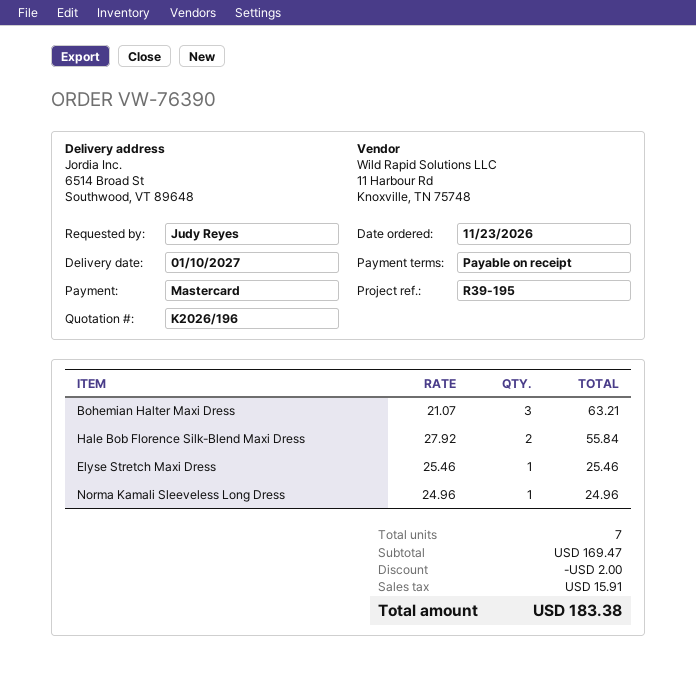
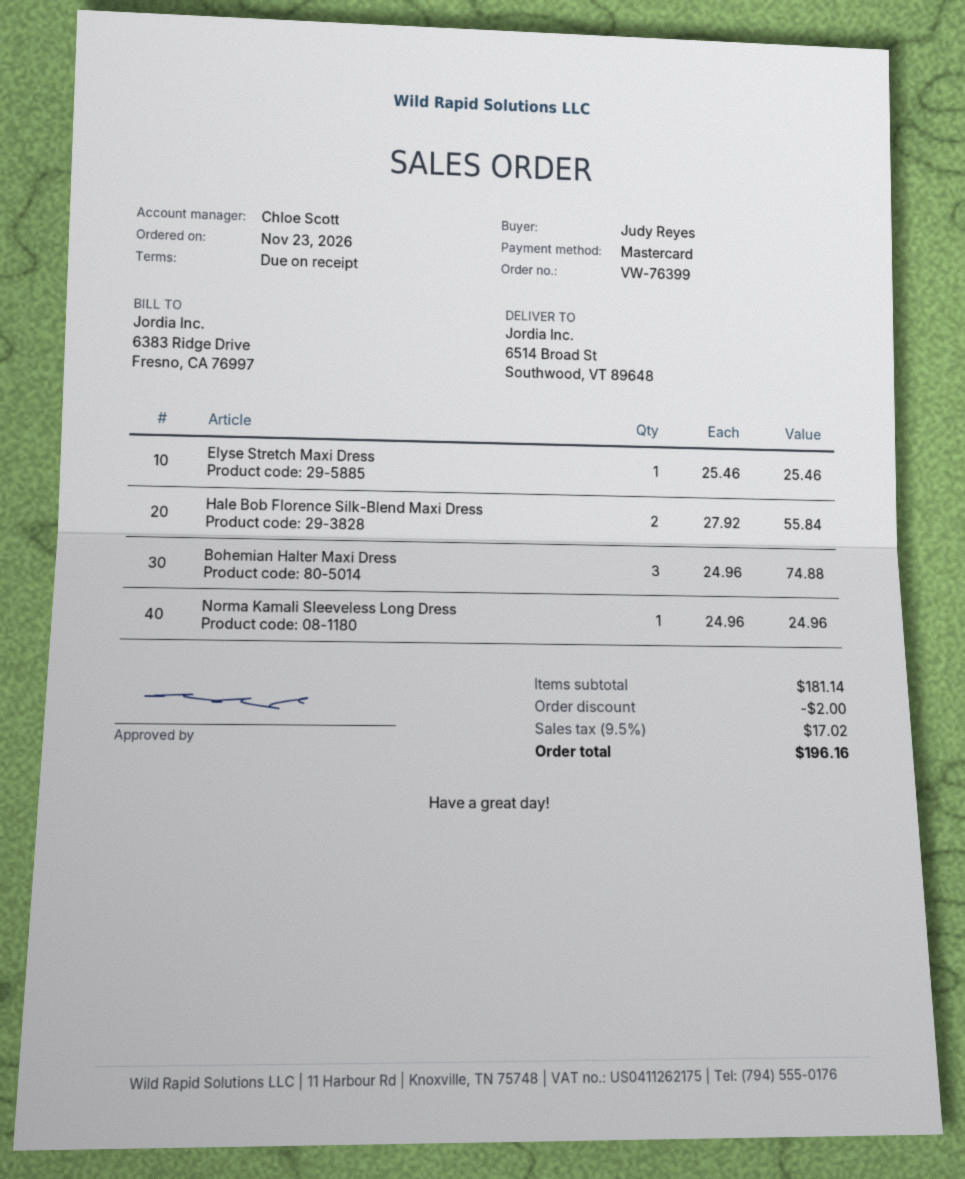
order number: VW-76390 -> VW-76399
Bohemian Halter Maxi Dress: 3 x 21.07 = 63.21 -> 3 x 24.96 = 74.88
subtotal: 169.47 -> 181.14
tax: 15.91 -> 17.02
total: 183.38 -> 196.16

